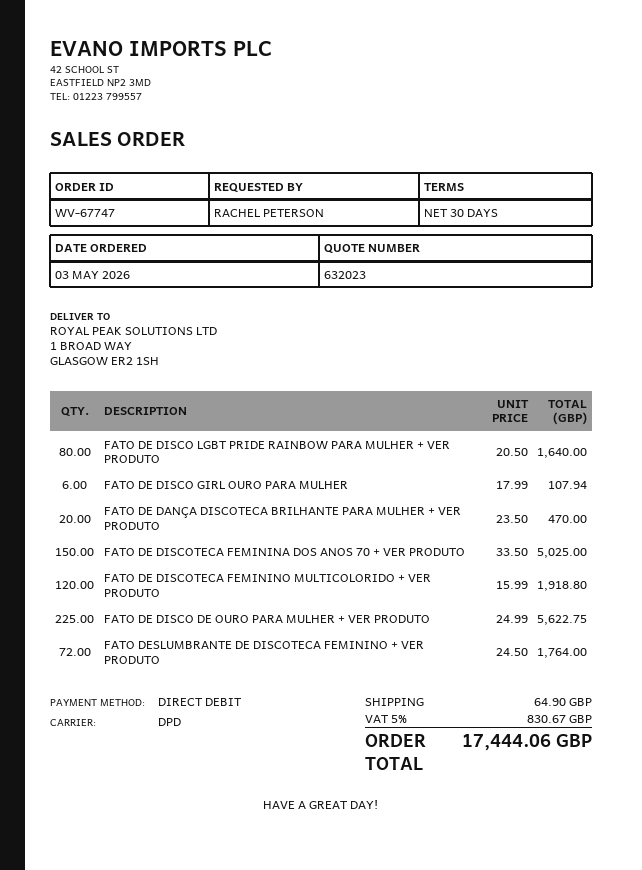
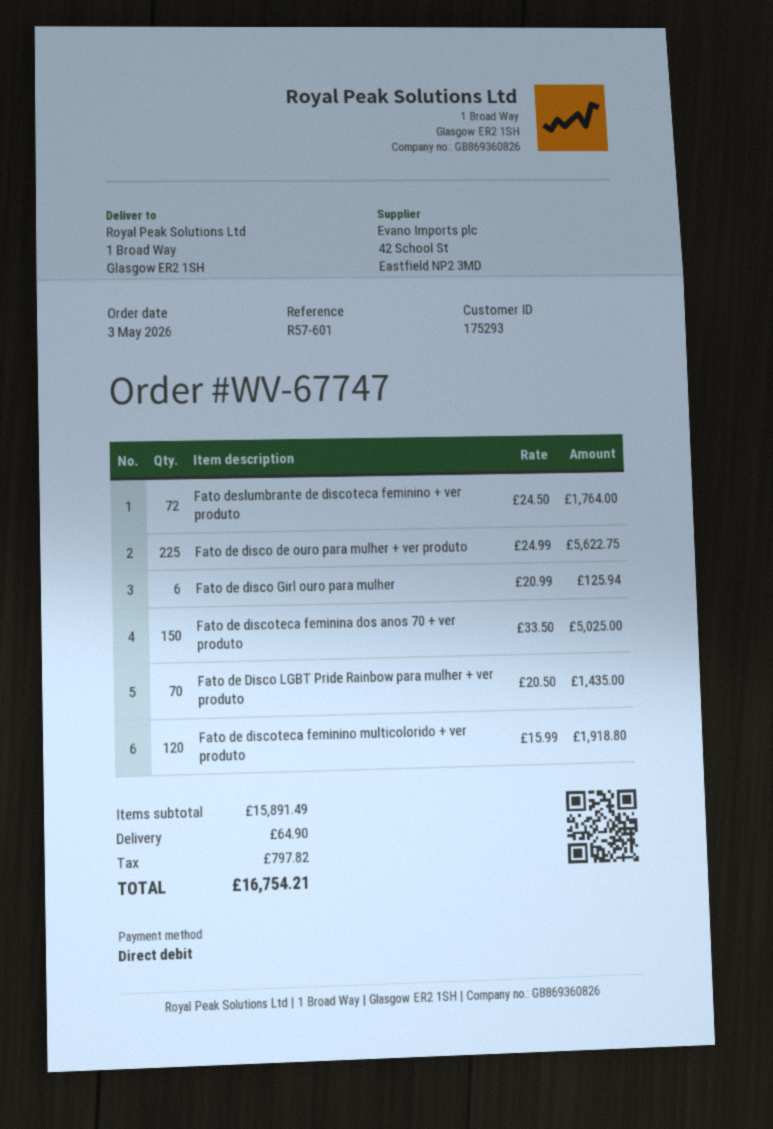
FATO DE DISCO LGBT PRIDE RAINBOW PARA MULHER + VER PRODUTO: 80 x 20.50 = 1640.00 -> 70 x 20.50 = 1435.00
FATO DE DISCO GIRL OURO PARA MULHER: 6 x 17.99 = 107.94 -> 6 x 20.99 = 125.94
FATO DE DANÇA DISCOTECA BRILHANTE PARA MULHER + VER PRODUTO: 20 x 23.50 = 470.00 -> none
tax: 830.67 -> 797.82
total: 17444.06 -> 16754.21

